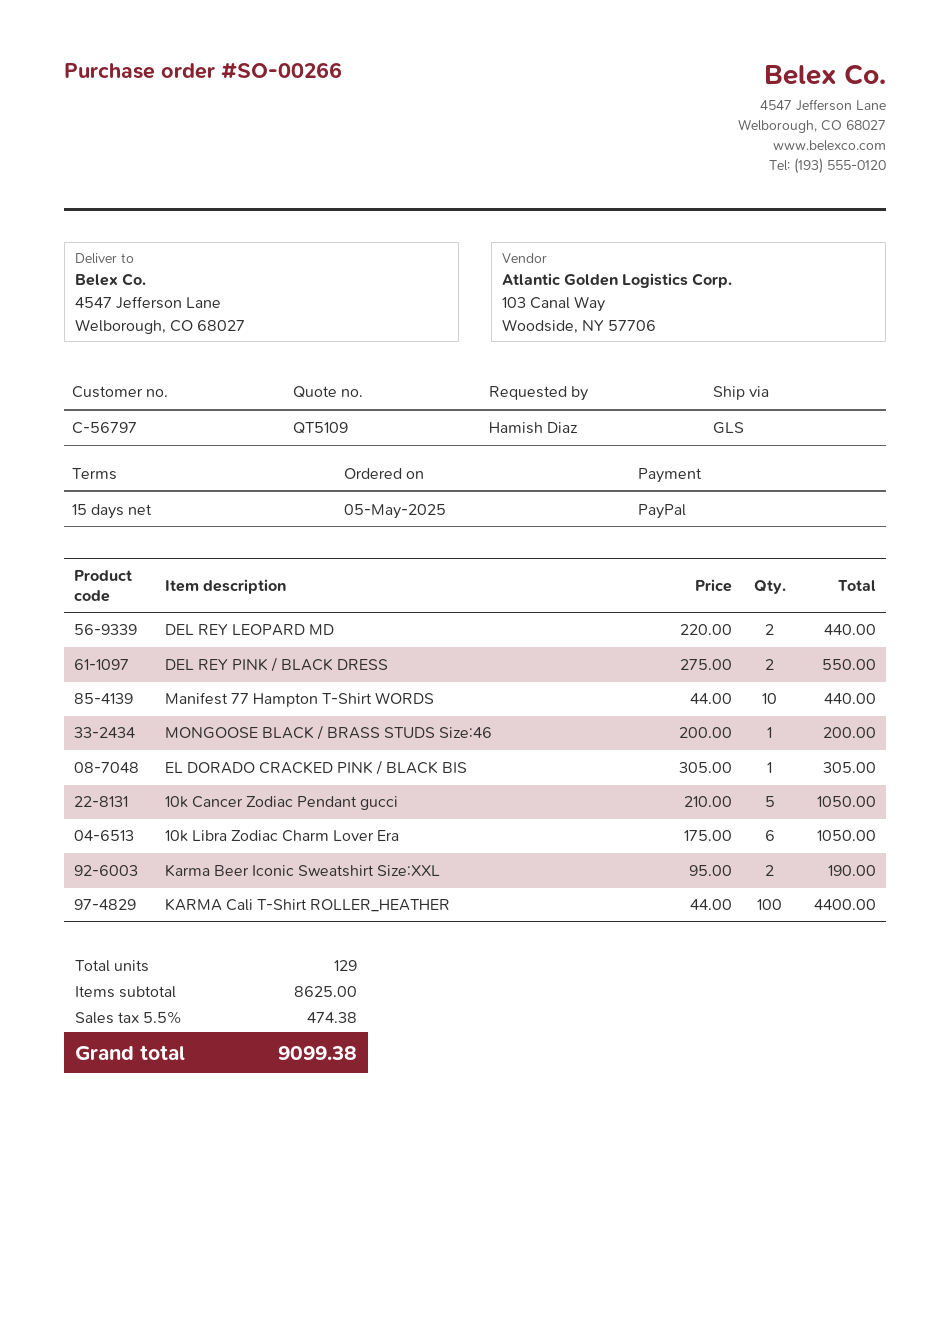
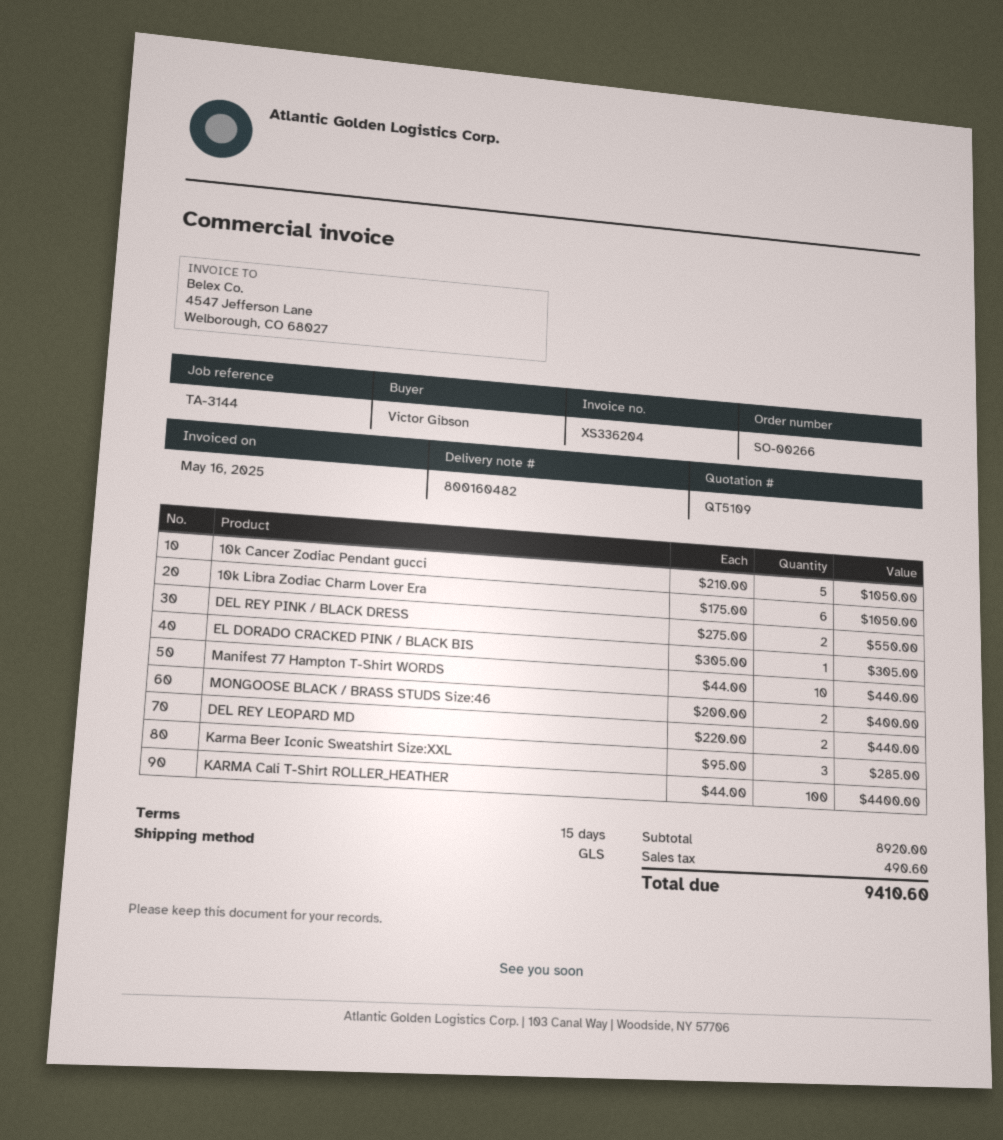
ordered by: Hamish Diaz -> Victor Gibson
MONGOOSE BLACK / BRASS STUDS Size:46: 1 x 200.00 = 200.00 -> 2 x 200.00 = 400.00
Karma Beer Iconic Sweatshirt Size:XXL: 2 x 95.00 = 190.00 -> 3 x 95.00 = 285.00
subtotal: 8625.00 -> 8920.00
tax: 474.38 -> 490.60
total: 9099.38 -> 9410.60

